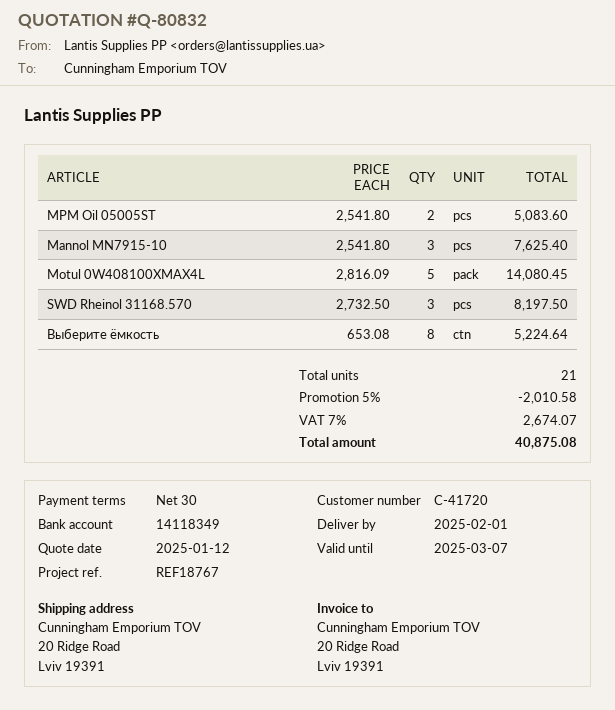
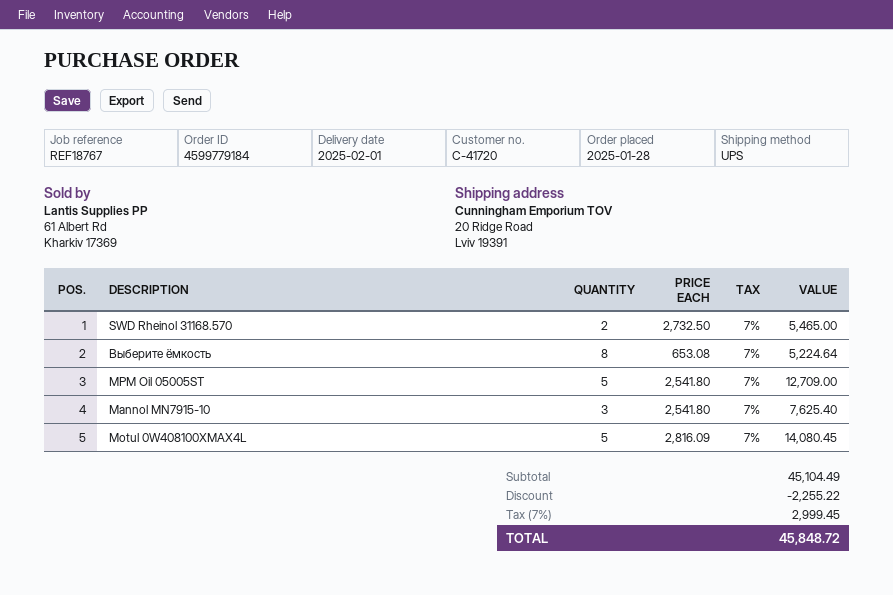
MPM Oil 05005ST: 2 x 2541.80 = 5083.60 -> 5 x 2541.80 = 12709.00
SWD Rheinol 31168.570: 3 x 2732.50 = 8197.50 -> 2 x 2732.50 = 5465.00
discount: 2010.58 -> 2255.22
tax: 7% = 2674.07 -> 7% = 2999.45
total: 40875.08 -> 45848.72

